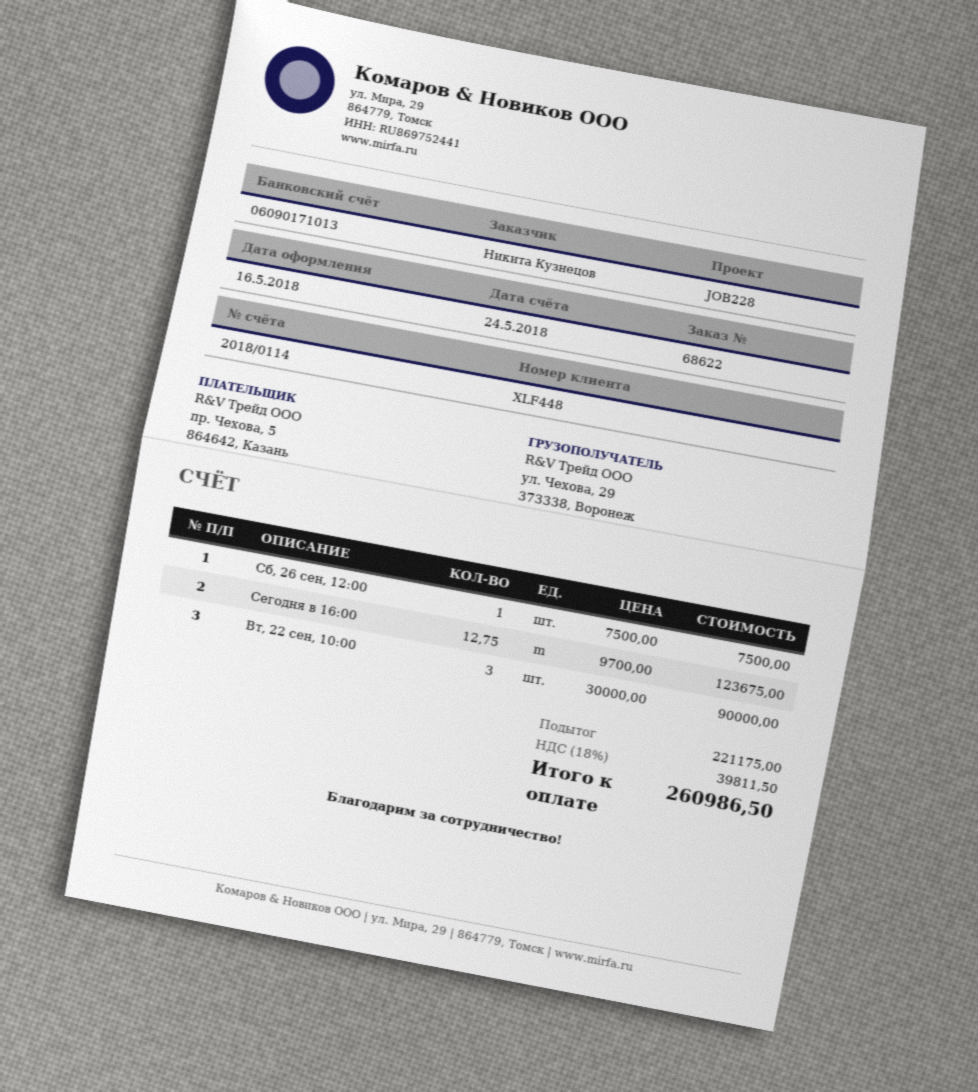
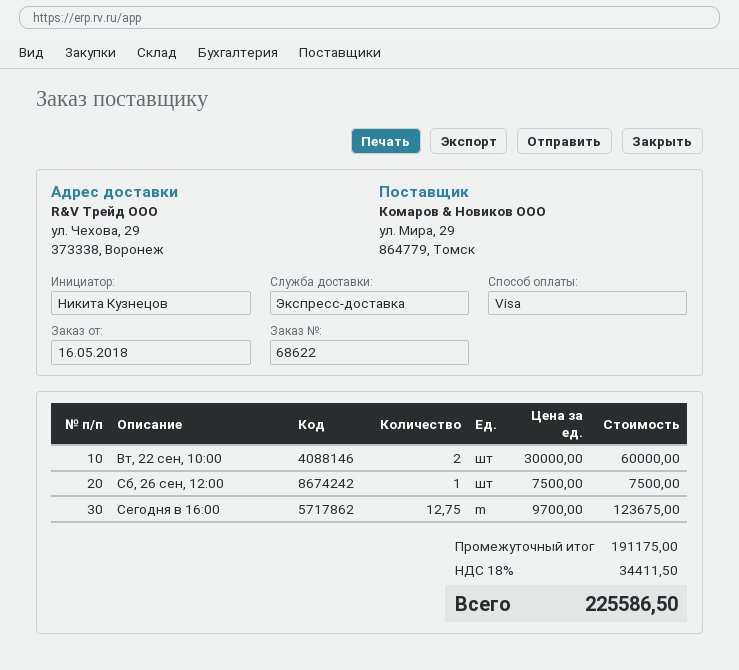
Вт, 22 сен, 10:00: 3 x 30000.00 = 90000.00 -> 2 x 30000.00 = 60000.00
subtotal: 221175.00 -> 191175.00
tax: 18% = 39811.50 -> 18% = 34411.50
total: 260986.50 -> 225586.50

